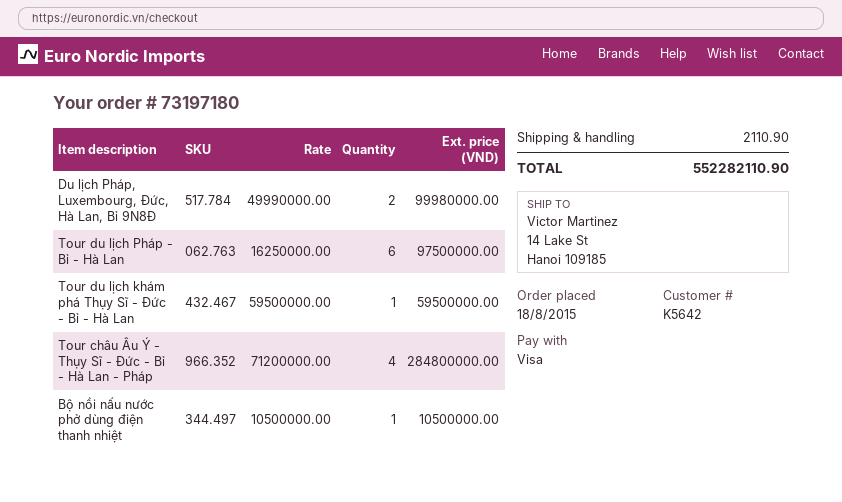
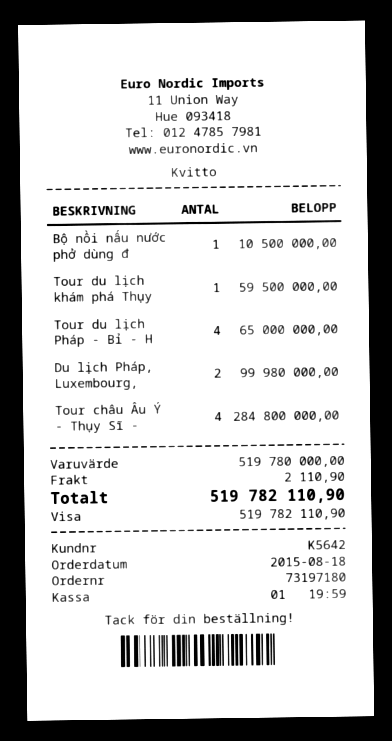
Tour du lịch Pháp - Bỉ - Hà Lan: 6 for 97500000.00 -> 4 for 65000000.00
total: 552282110.90 -> 519782110.90

